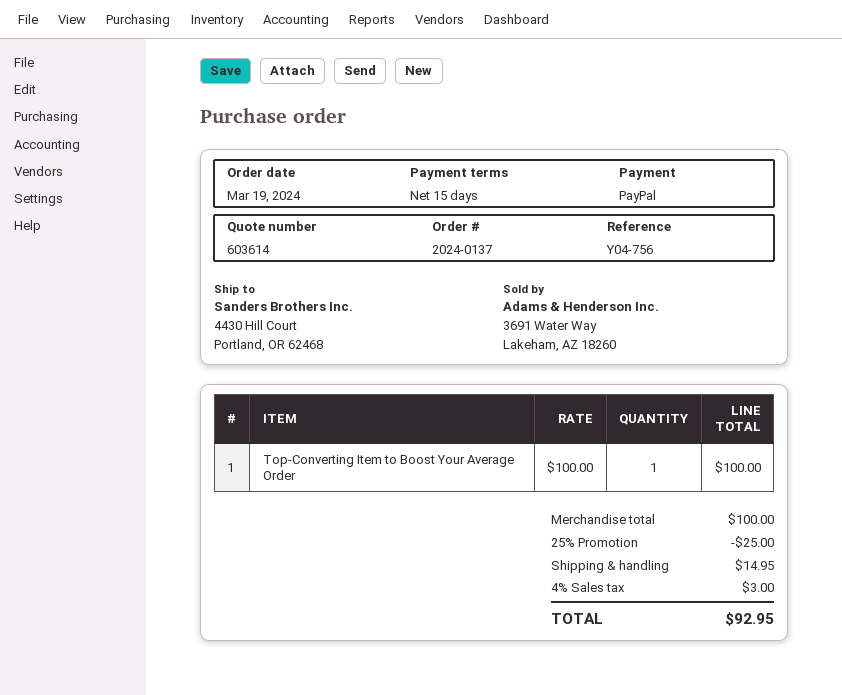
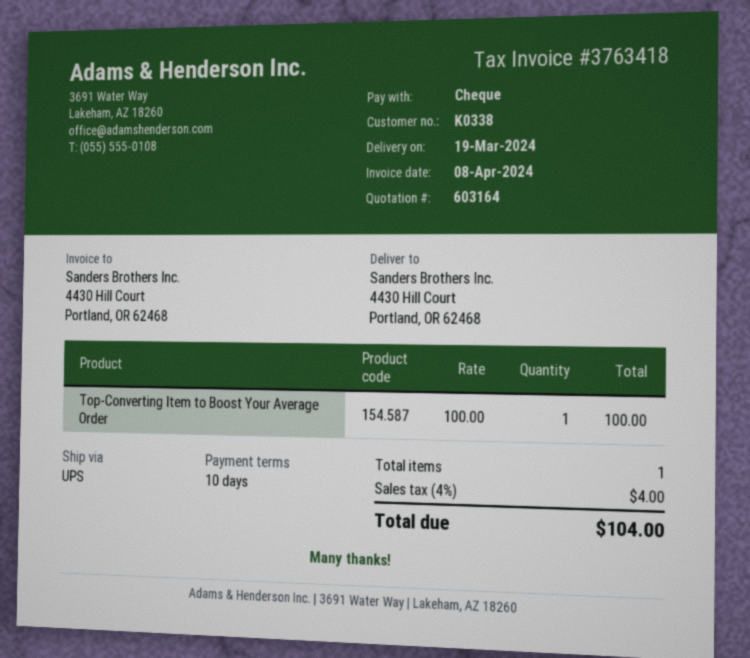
quote number: 603614 -> 603164
payment terms: 15 days -> 10 days
payment method: PayPal -> cheque
discount: 25% = 25.00 -> none
shipping: 14.95 -> none
tax: 4% = 3.00 -> 4% = 4.00
total: 92.95 -> 104.00

